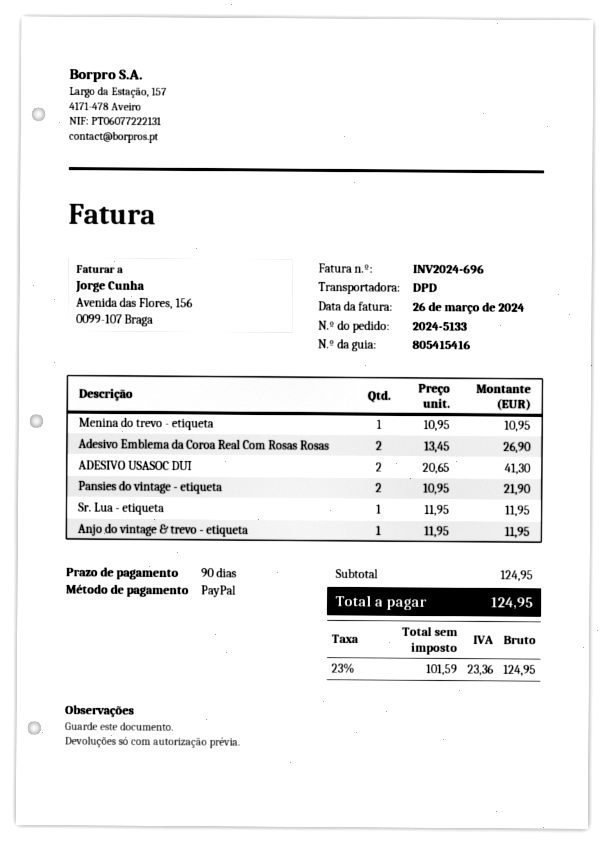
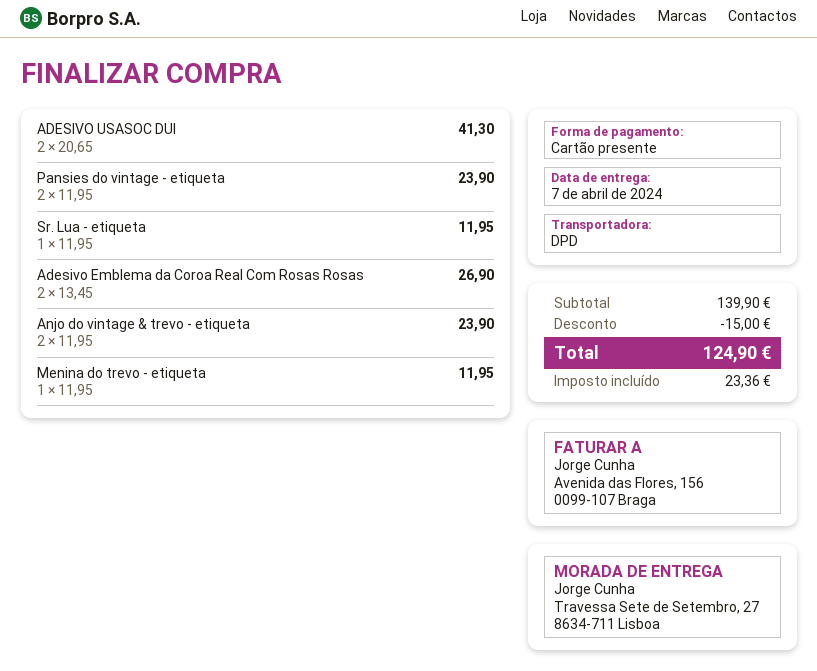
payment method: PayPal -> gift card
Menina do trevo - etiqueta: 1 x 10.95 = 10.95 -> 1 x 11.95 = 11.95
Pansies do vintage - etiqueta: 2 x 10.95 = 21.90 -> 2 x 11.95 = 23.90
Anjo do vintage & trevo - etiqueta: 1 x 11.95 = 11.95 -> 2 x 11.95 = 23.90
subtotal: 124.95 -> 139.90
discount: none -> 15.00
total: 124.95 -> 124.90

